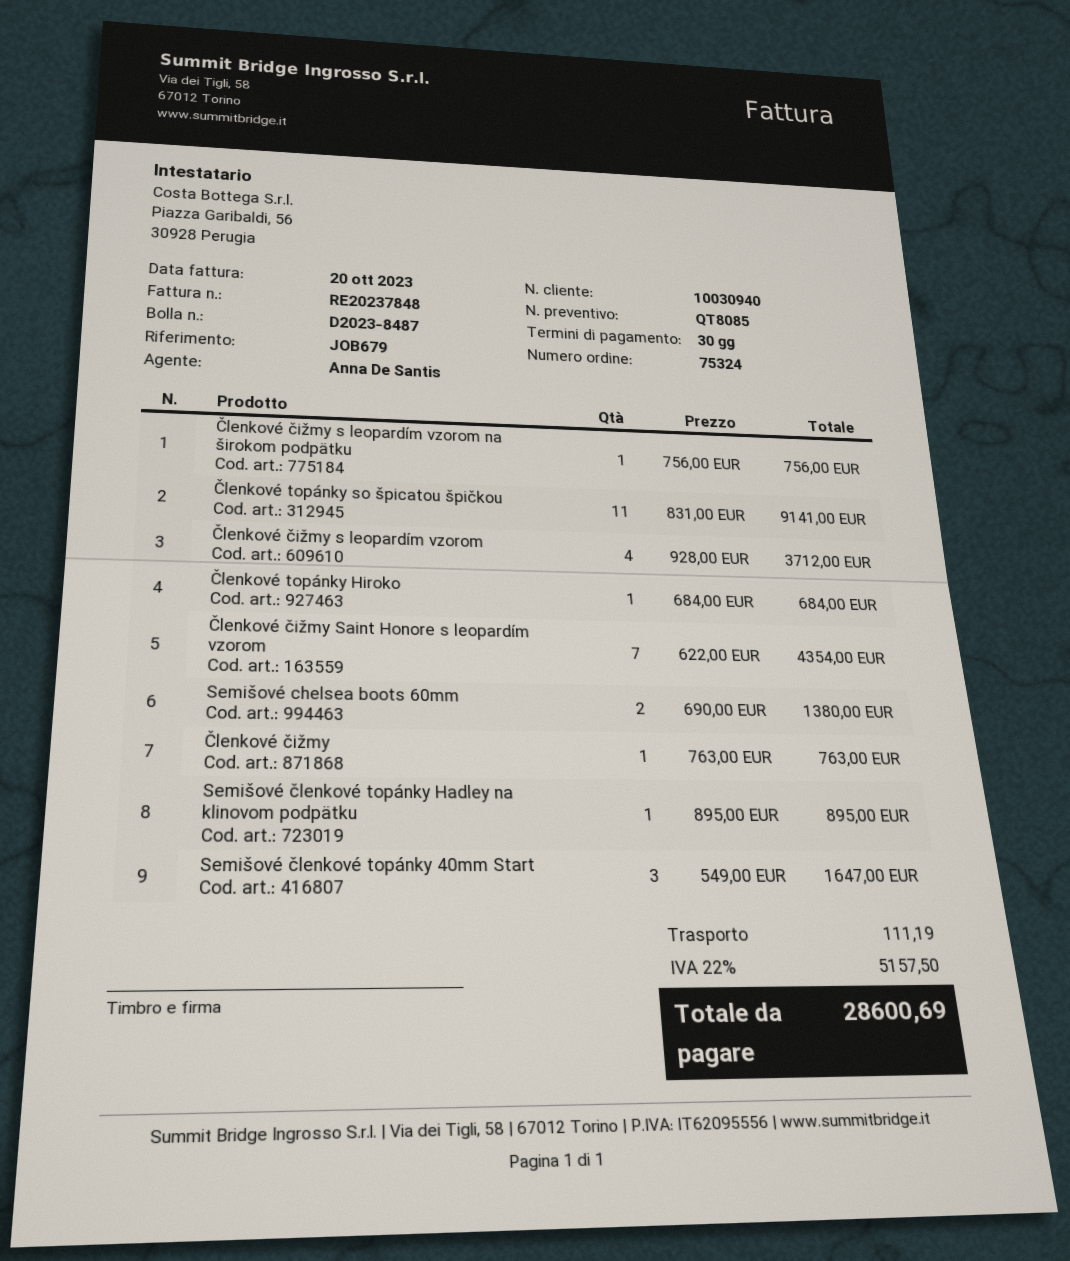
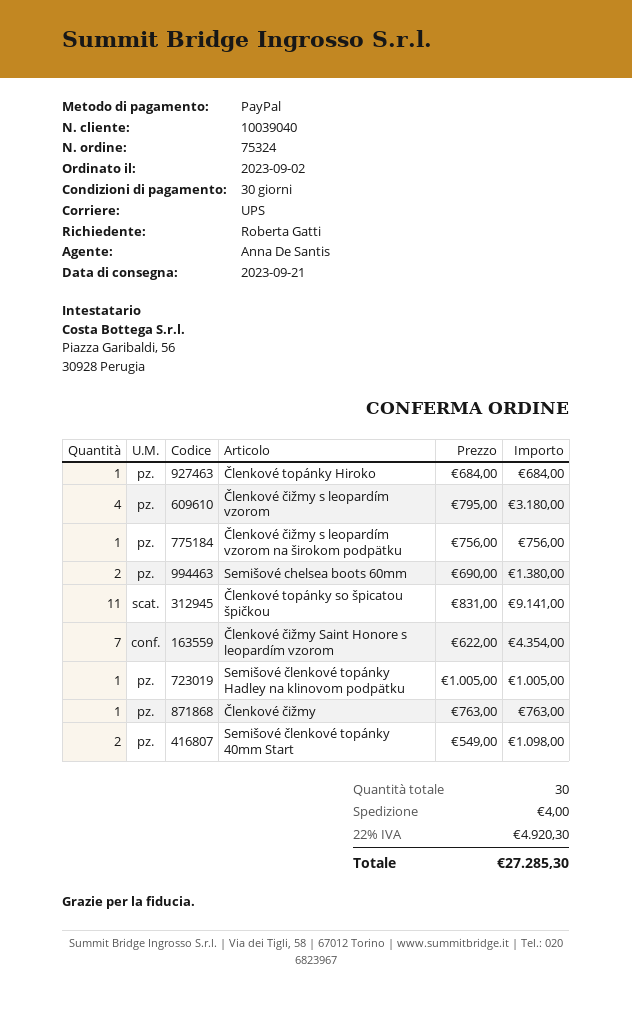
customer number: 10030940 -> 10039040
Členkové čižmy s leopardím vzorom: 4 x 928.00 = 3712.00 -> 4 x 795.00 = 3180.00
Semišové členkové topánky Hadley na klinovom podpätku: 1 x 895.00 = 895.00 -> 1 x 1005.00 = 1005.00
Semišové členkové topánky 40mm Start: 3 x 549.00 = 1647.00 -> 2 x 549.00 = 1098.00
shipping: 111.19 -> 4.00
tax: 22% = 5157.50 -> 22% = 4920.30
total: 28600.69 -> 27285.30

